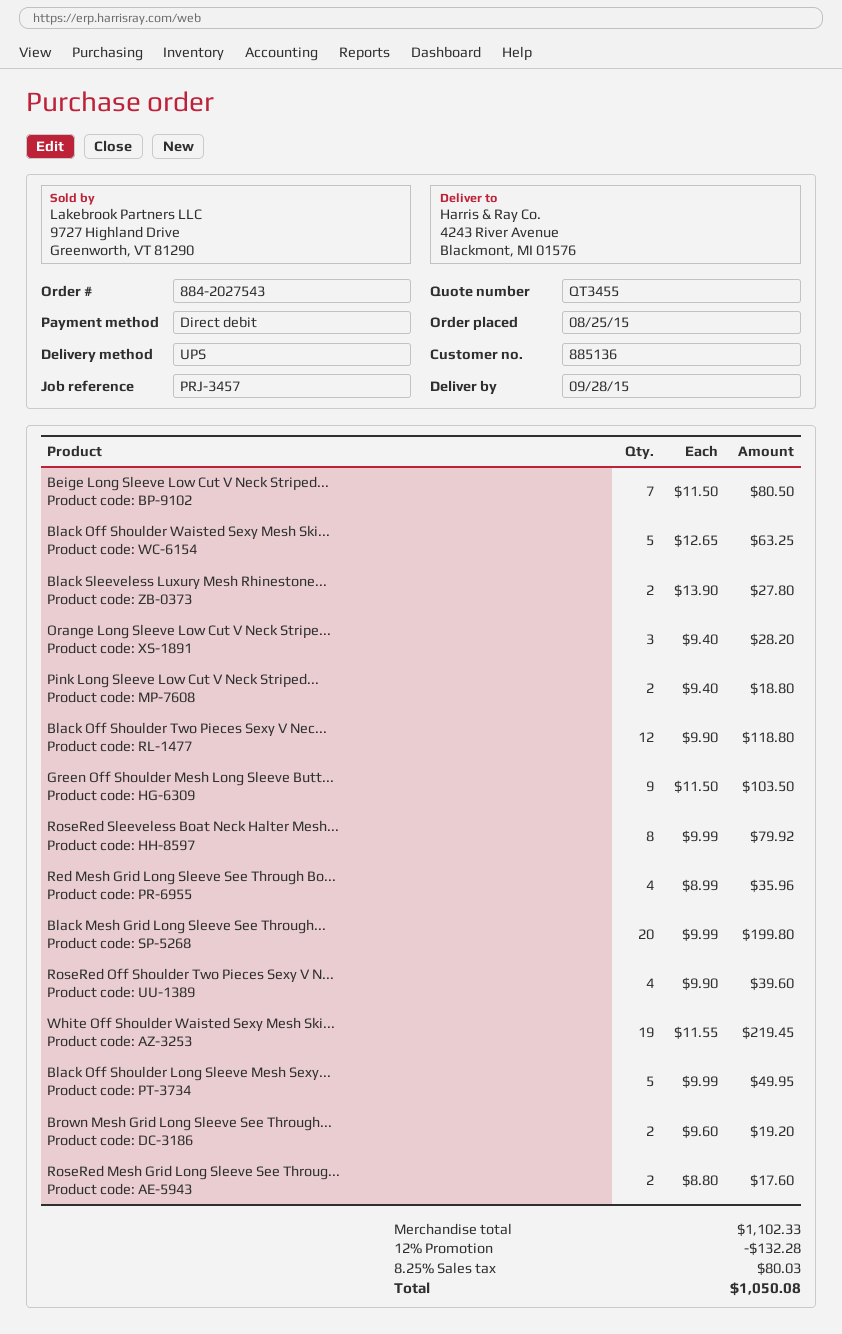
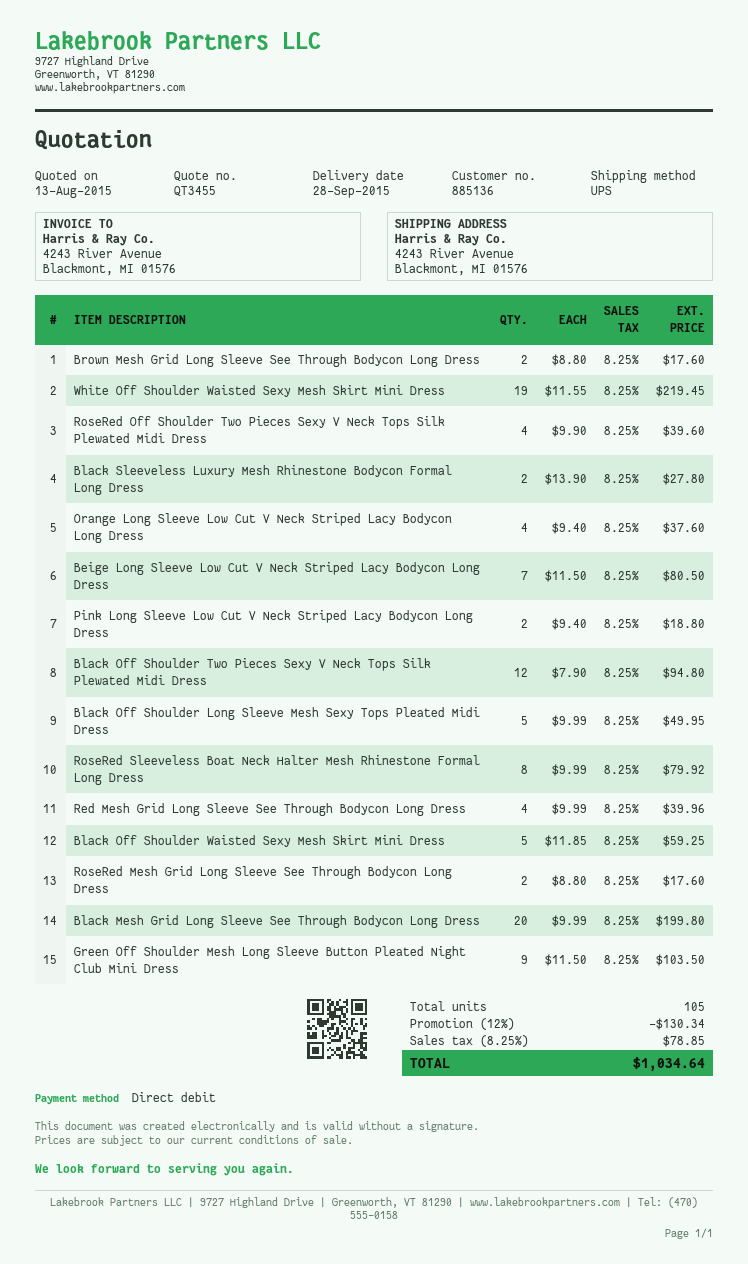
Black Off Shoulder Waisted Sexy Mesh Ski...: 5 x 12.65 = 63.25 -> 5 x 11.85 = 59.25
Orange Long Sleeve Low Cut V Neck Stripe...: 3 x 9.40 = 28.20 -> 4 x 9.40 = 37.60
Black Off Shoulder Two Pieces Sexy V Nec...: 12 x 9.90 = 118.80 -> 12 x 7.90 = 94.80
Red Mesh Grid Long Sleeve See Through Bo...: 4 x 8.99 = 35.96 -> 4 x 9.99 = 39.96
Brown Mesh Grid Long Sleeve See Through...: 2 x 9.60 = 19.20 -> 2 x 8.80 = 17.60
discount: 12% = 132.28 -> 12% = 130.34
tax: 8.25% = 80.03 -> 8.25% = 78.85
total: 1050.08 -> 1034.64

